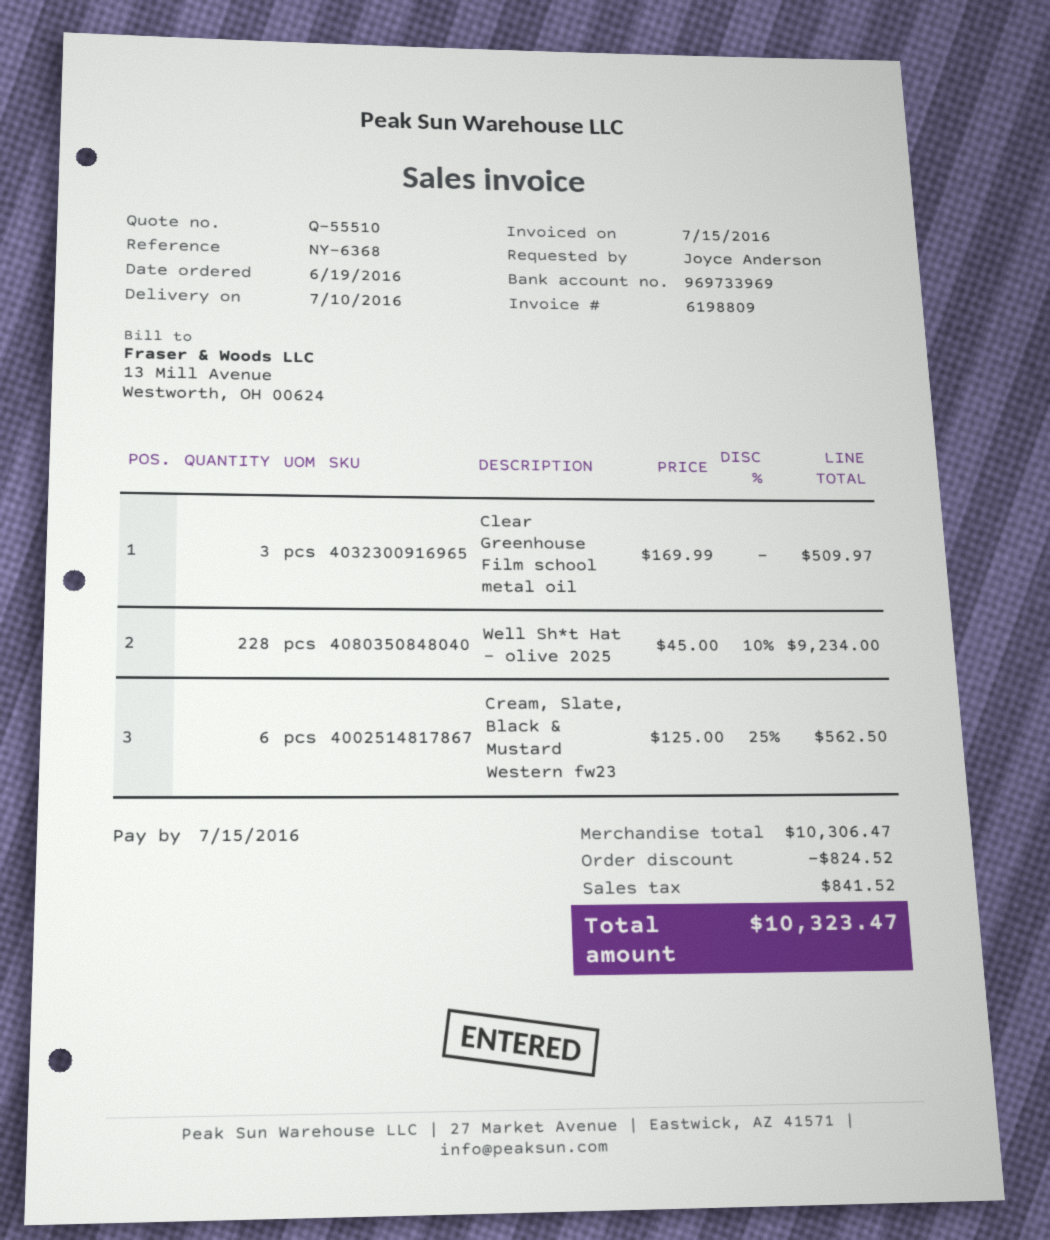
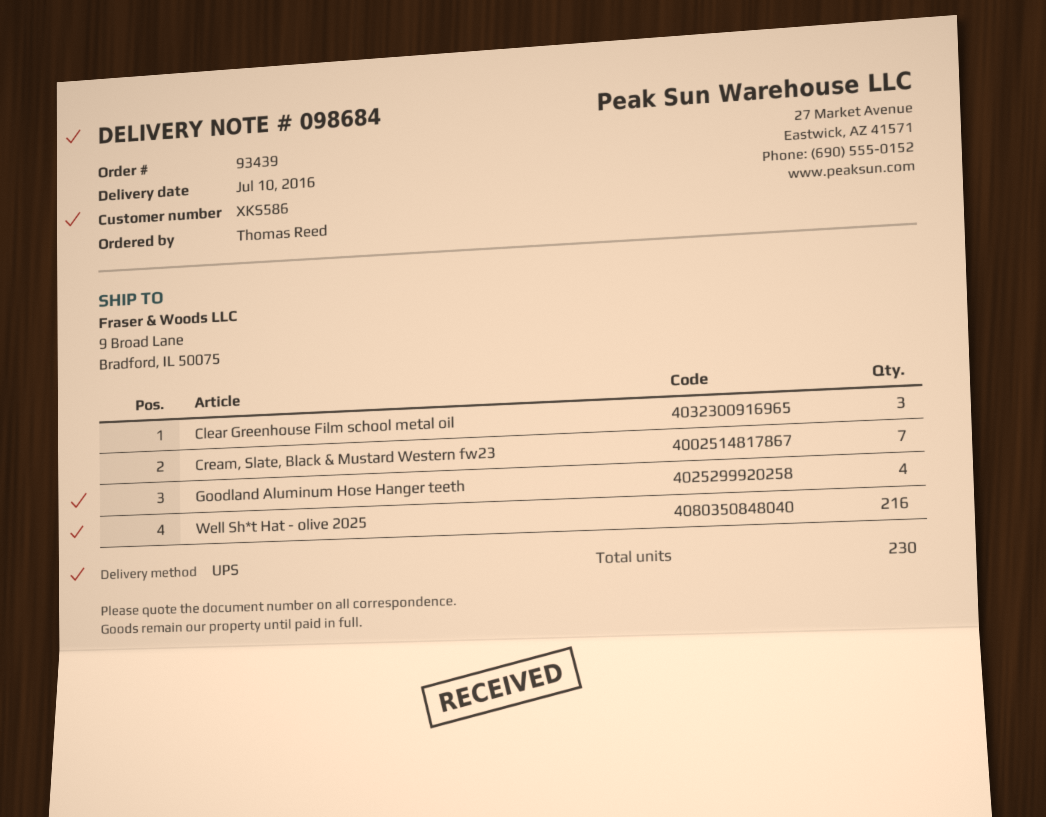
ordered by: Joyce Anderson -> Thomas Reed
Well Sh*t Hat - olive 2025: 228 -> 216
Cream, Slate, Black & Mustard Western fw23: 6 -> 7
Goodland Aluminum Hose Hanger teeth: none -> 4

